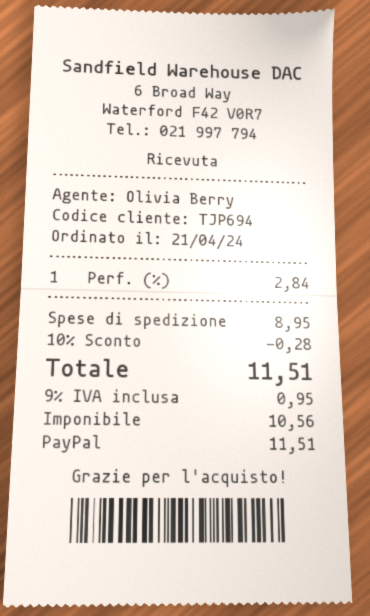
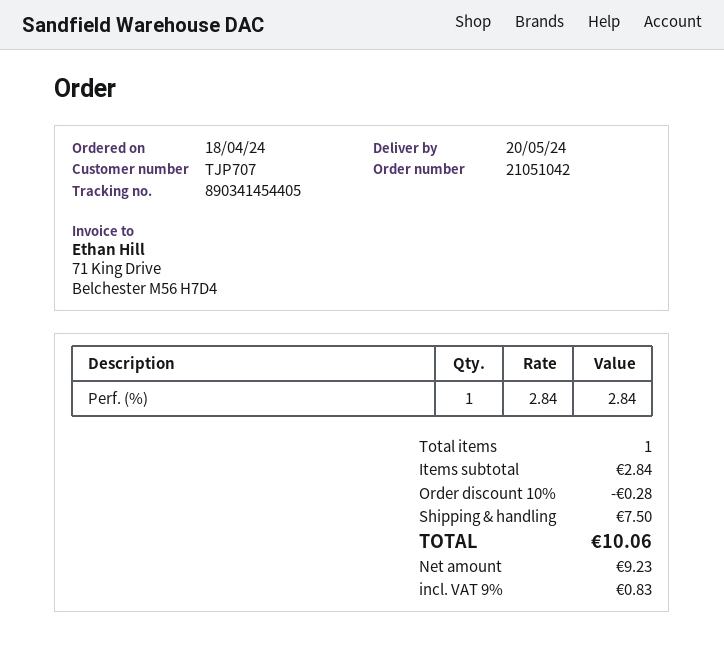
order date: 2024-04-21 -> 2024-04-18
customer number: TJP694 -> TJP707
shipping: 8.95 -> 7.50
net: 10.56 -> 9.23
tax: 9% = 0.95 -> 9% = 0.83
total: 11.51 -> 10.06

